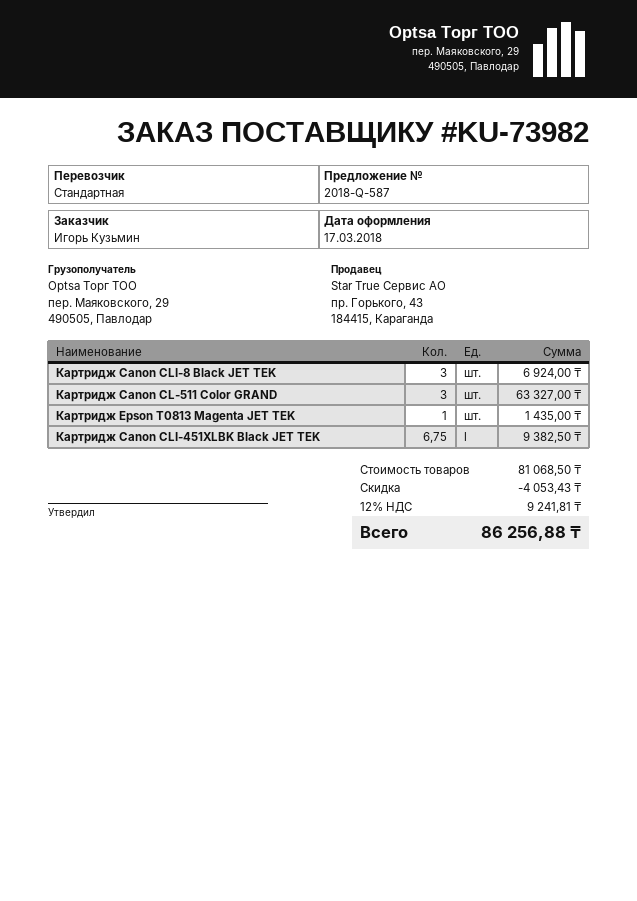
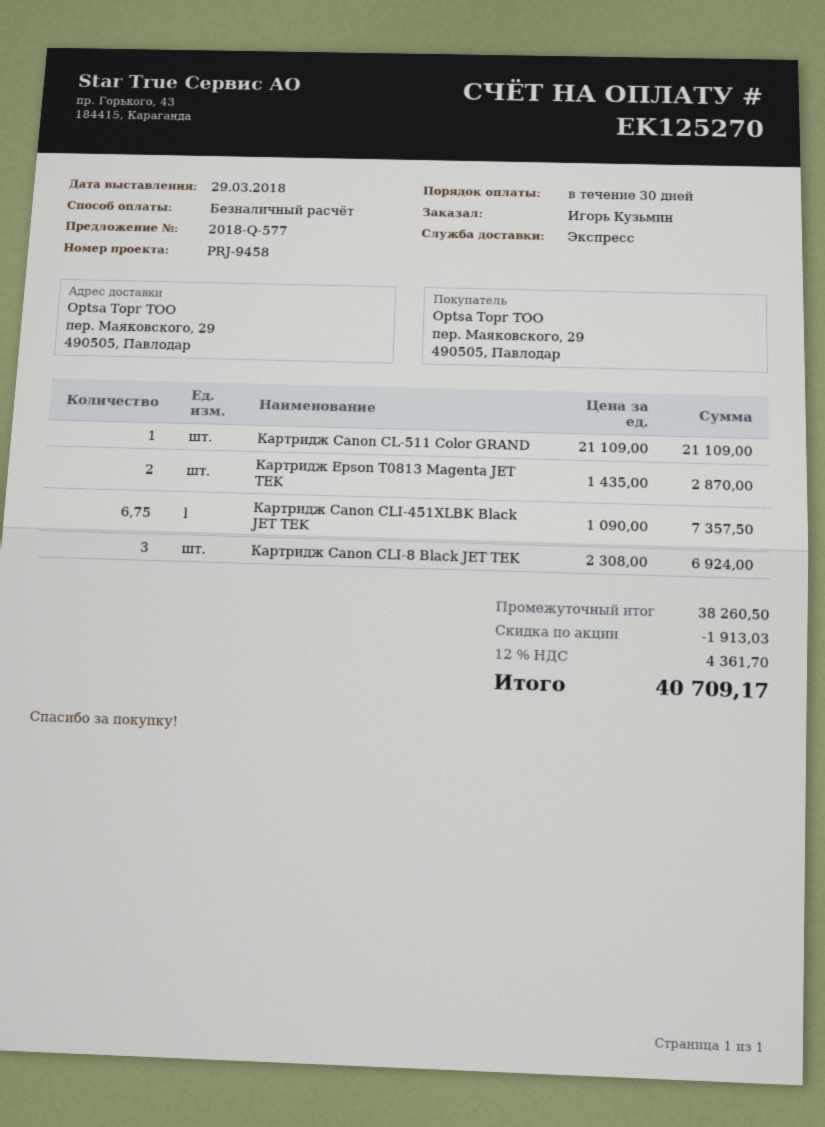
quote number: 2018-Q-587 -> 2018-Q-577
shipping method: standard -> express
Картридж Canon CL-511 Color GRAND: 3 for 63327.00 -> 1 for 21109.00
Картридж Epson T0813 Magenta JET TEK: 1 for 1435.00 -> 2 for 2870.00
Картридж Canon CLI-451XLBK Black JET TEK: 6.75 for 9382.50 -> 6.75 for 7357.50
subtotal: 81068.50 -> 38260.50
discount: 4053.43 -> 1913.03
tax: 12% = 9241.81 -> 12% = 4361.70
total: 86256.88 -> 40709.17

